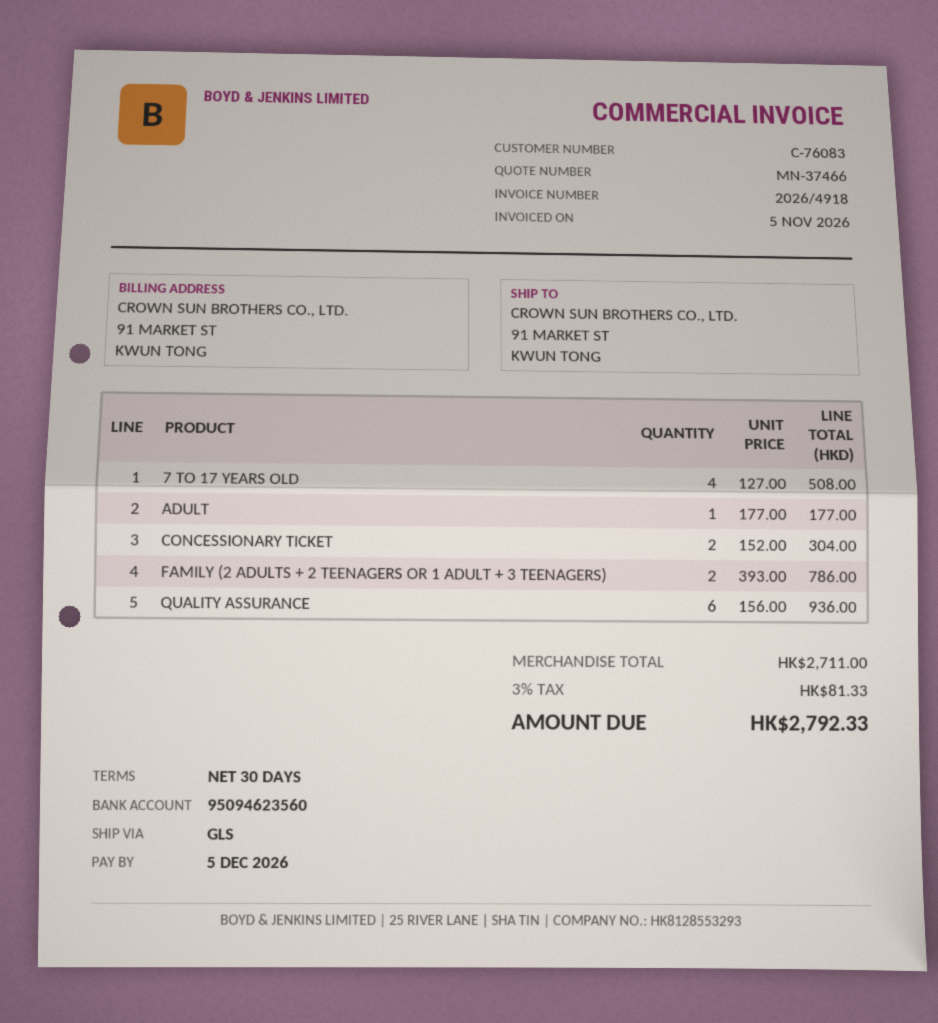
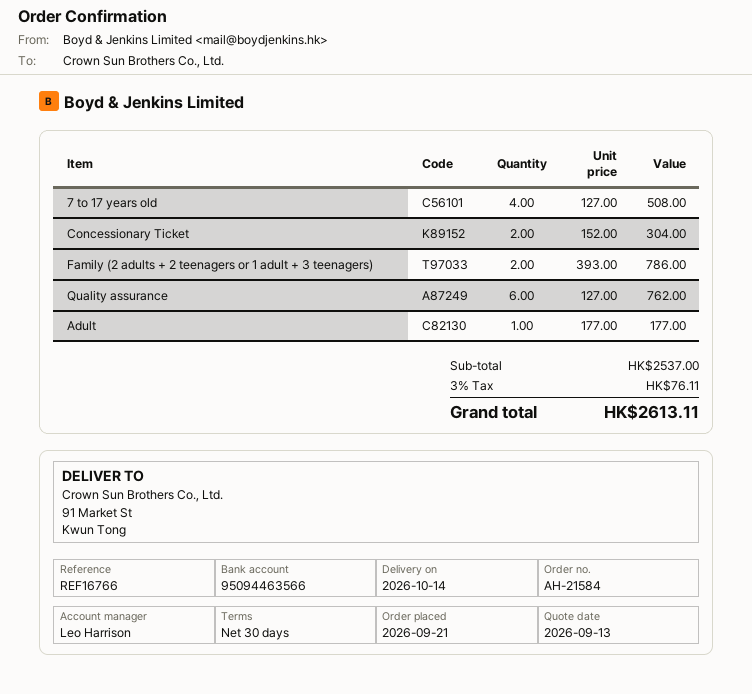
bank account: 95094623560 -> 95094463566
QUALITY ASSURANCE: 6 x 156.00 = 936.00 -> 6 x 127.00 = 762.00
subtotal: 2711.00 -> 2537.00
tax: 3% = 81.33 -> 3% = 76.11
total: 2792.33 -> 2613.11

